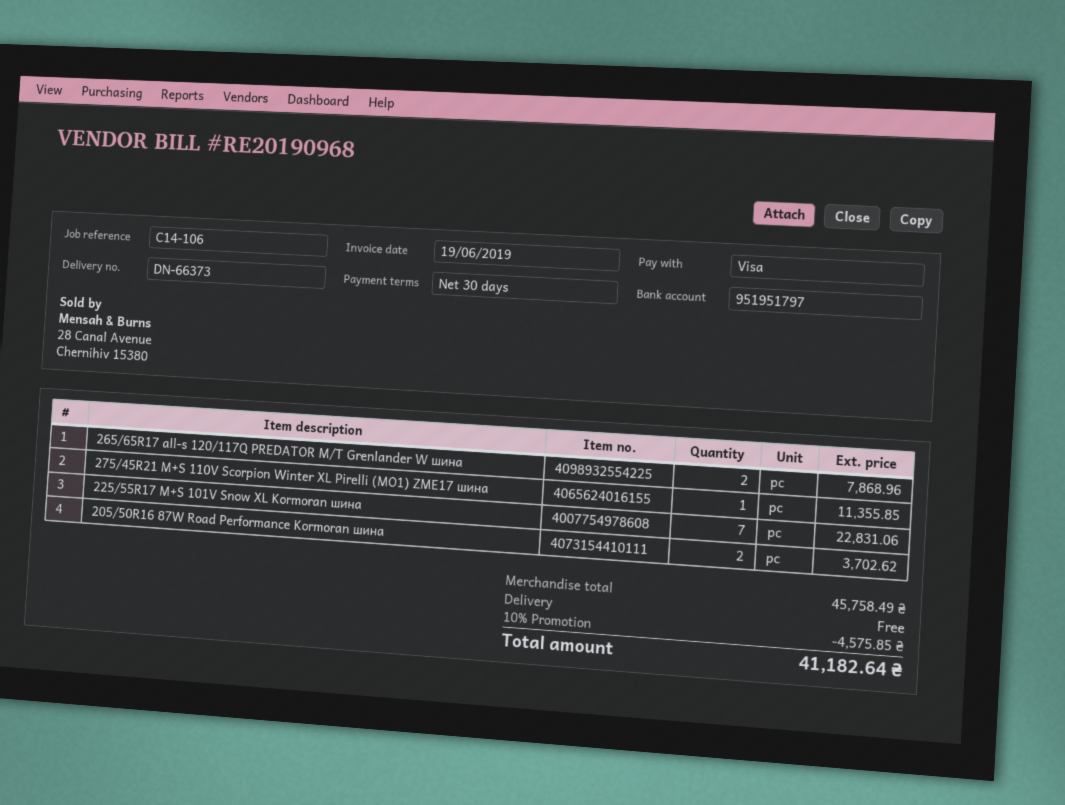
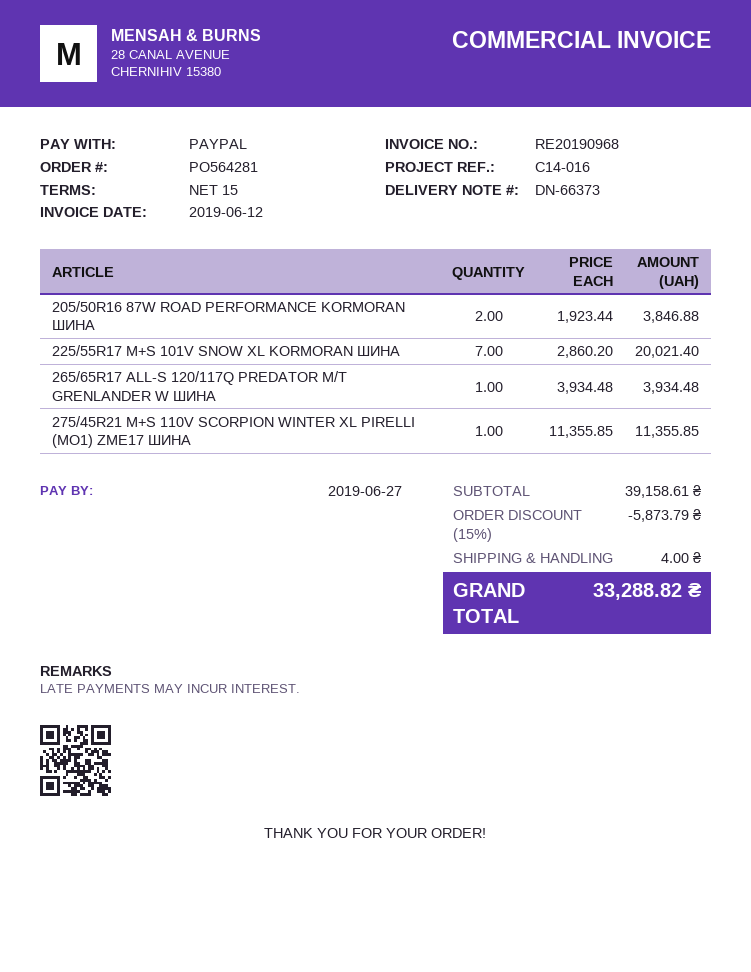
invoice date: 2019-06-19 -> 2019-06-12
payment terms: 30 days -> 15 days
reference: C14-106 -> C14-016
payment method: Visa -> PayPal
265/65R17 all-s 120/117Q PREDATOR M/T Grenlander W шина: 2 for 7868.96 -> 1 for 3934.48
225/55R17 M+S 101V Snow XL Kormoran шина: 7 for 22831.06 -> 7 for 20021.40
205/50R16 87W Road Performance Kormoran шина: 2 for 3702.62 -> 2 for 3846.88
subtotal: 45758.49 -> 39158.61
discount: 10% = 4575.85 -> 15% = 5873.79
shipping: 0.00 -> 4.00
total: 41182.64 -> 33288.82

